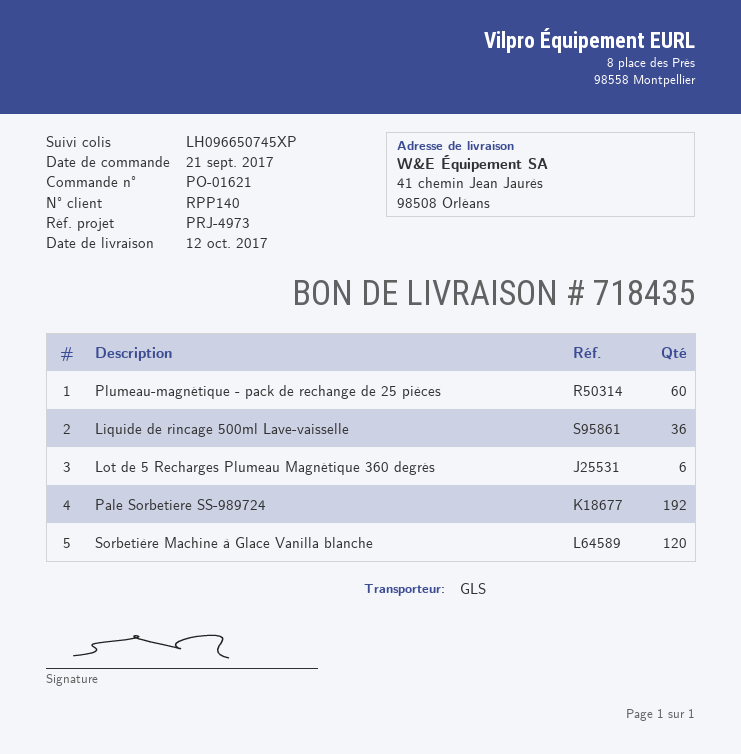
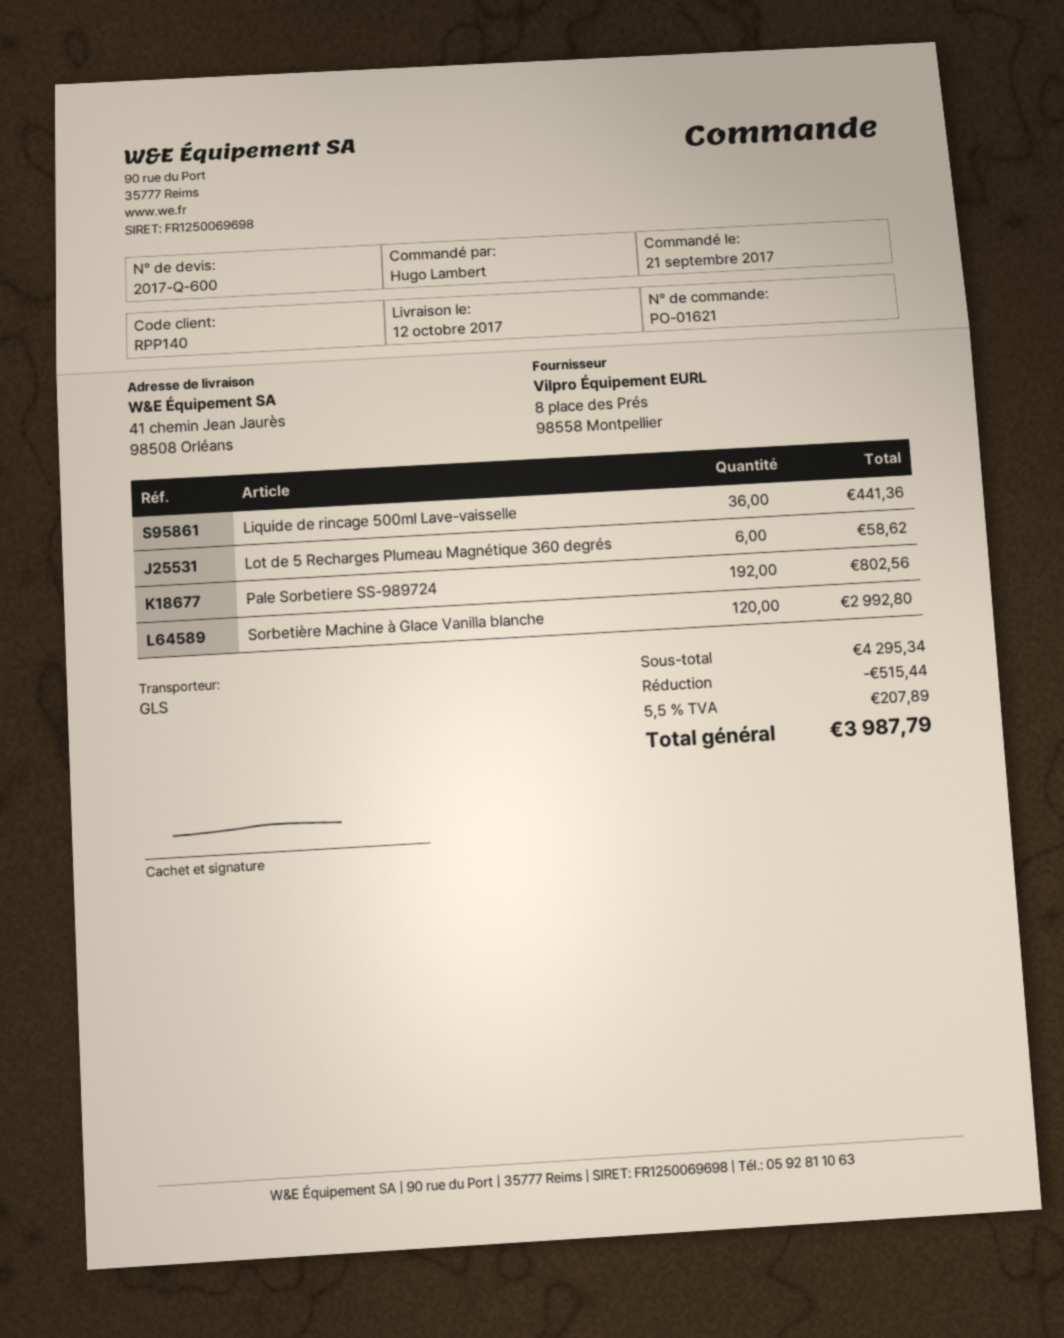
Plumeau-magnétique - pack de rechange de 25 pièces: 60 -> none

